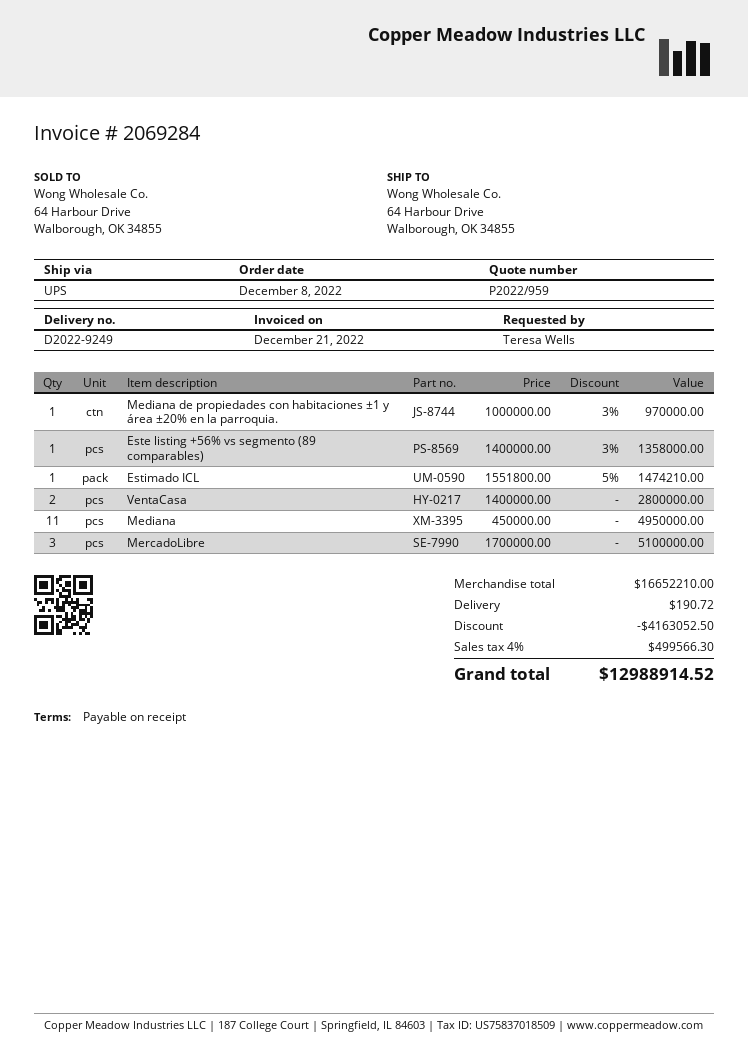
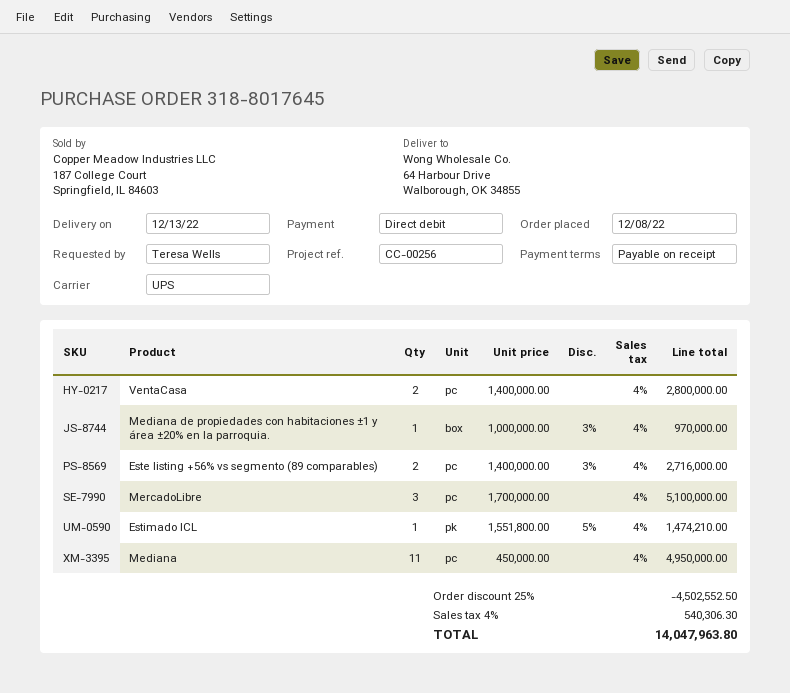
Este listing +56% vs segmento (89 comparables): 1 x 1400000.00 - 3% = 1358000.00 -> 2 x 1400000.00 - 3% = 2716000.00
discount: 4163052.50 -> 4502552.50
shipping: 190.72 -> none
tax: 4% = 499566.30 -> 4% = 540306.30
total: 12988914.52 -> 14047963.80

